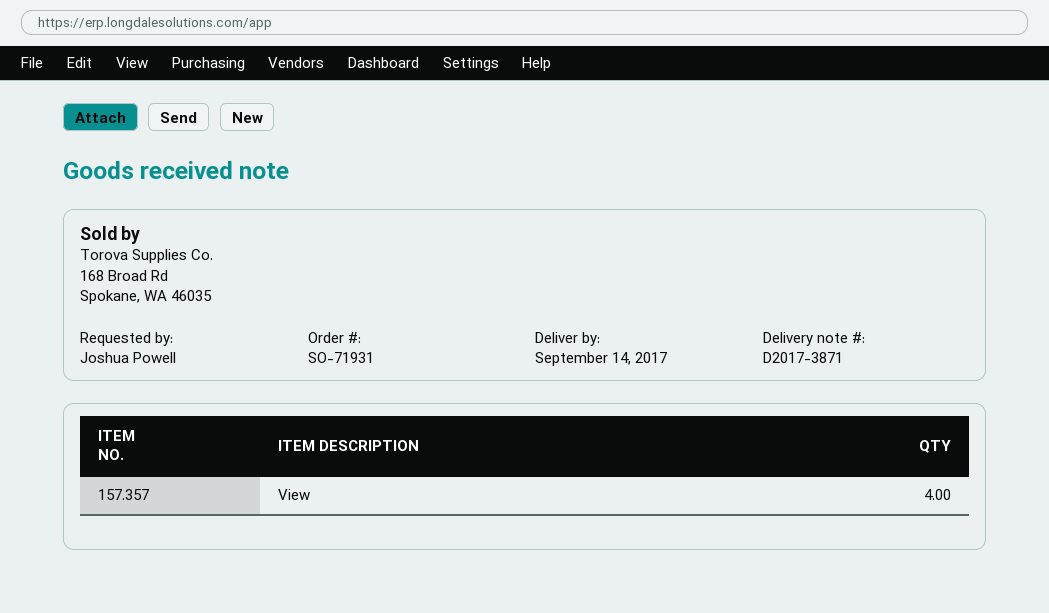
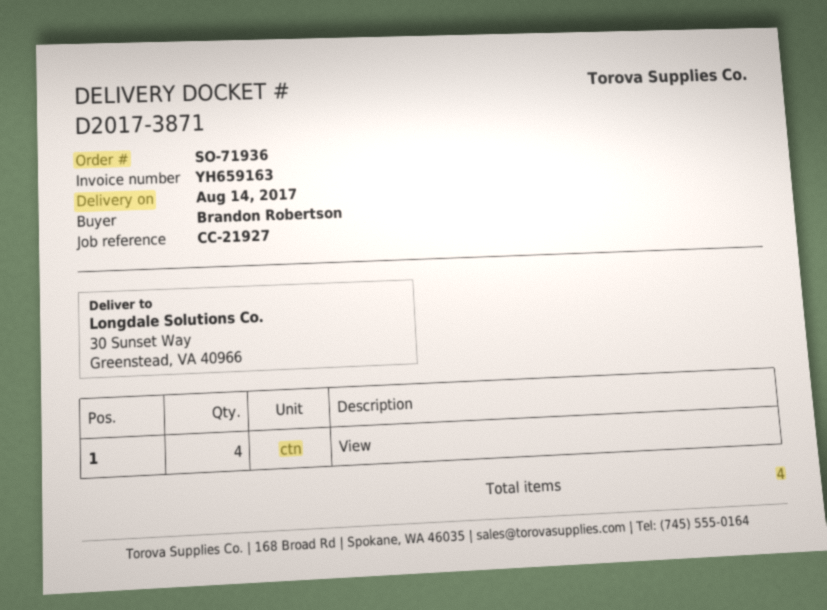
order number: SO-71931 -> SO-71936
delivery date: 2017-09-14 -> 2017-08-14
ordered by: Joshua Powell -> Brandon Robertson

